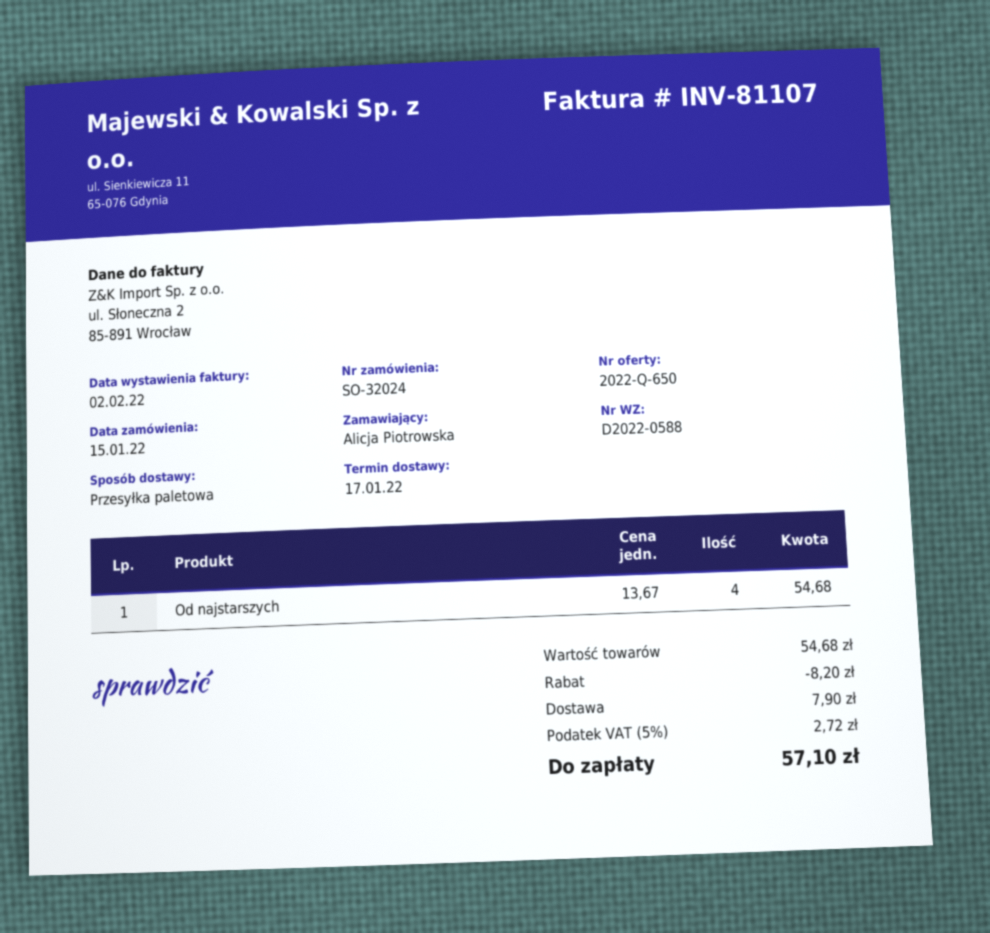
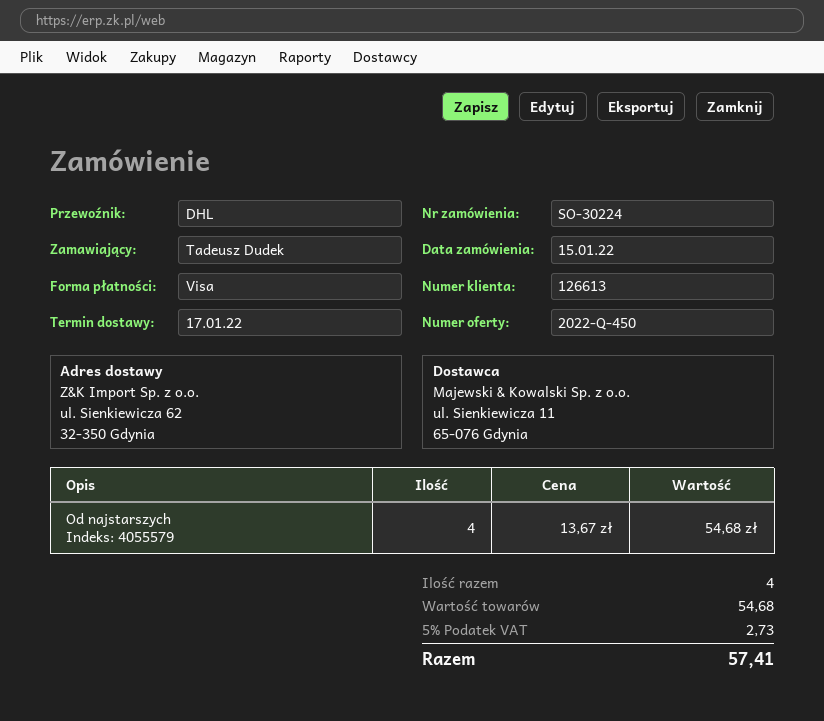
quote number: 2022-Q-650 -> 2022-Q-450
order number: SO-32024 -> SO-30224
ordered by: Alicja Piotrowska -> Tadeusz Dudek
shipping method: pallet freight -> DHL
discount: 8.20 -> none
shipping: 7.90 -> none
tax: 5% = 2.72 -> 5% = 2.73
total: 57.10 -> 57.41

